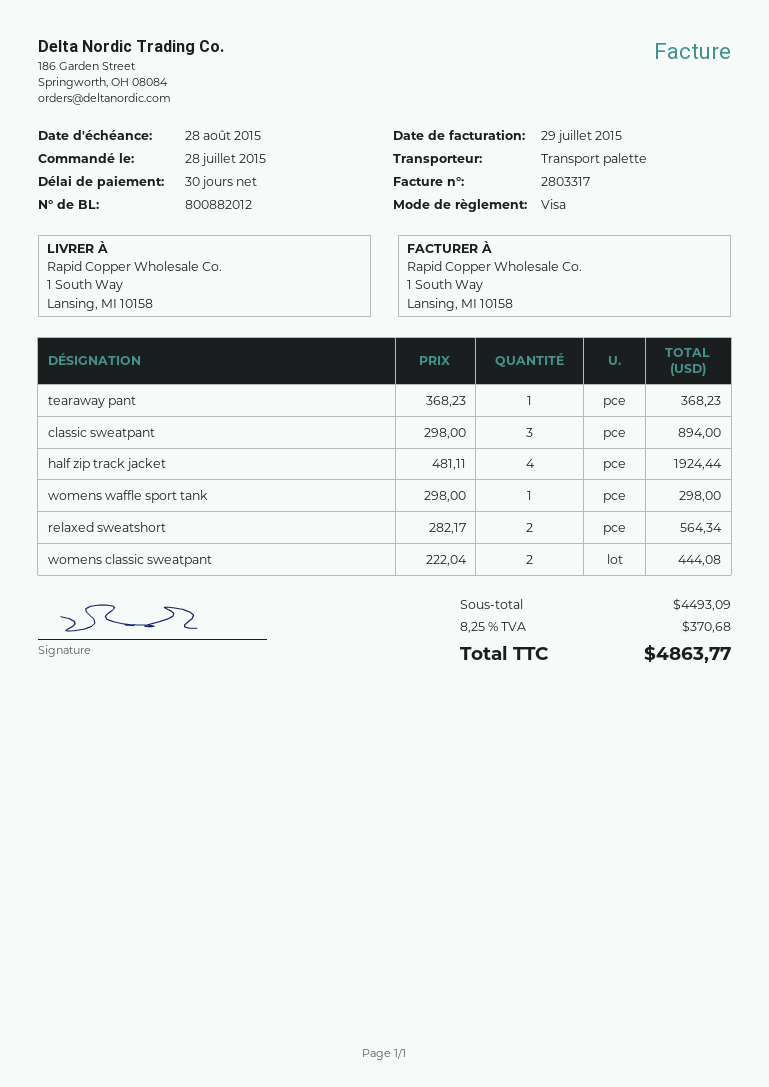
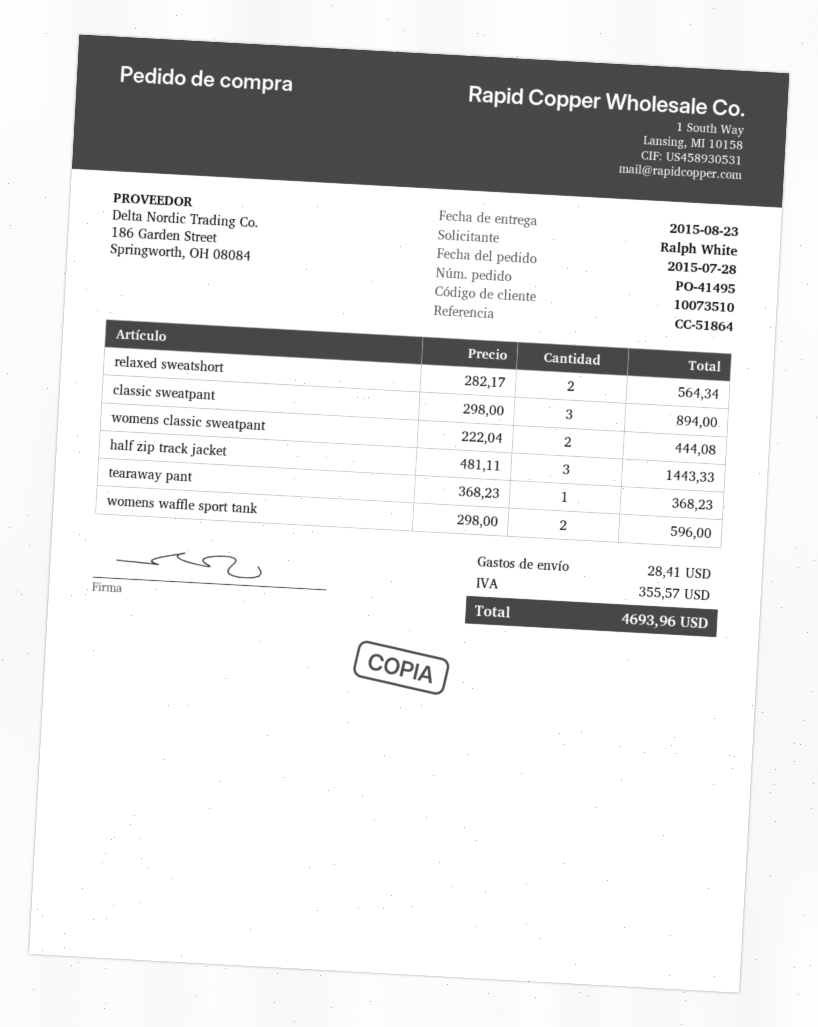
half zip track jacket: 4 x 481.11 = 1924.44 -> 3 x 481.11 = 1443.33
womens waffle sport tank: 1 x 298.00 = 298.00 -> 2 x 298.00 = 596.00
shipping: none -> 28.41
tax: 370.68 -> 355.57
total: 4863.77 -> 4693.96

